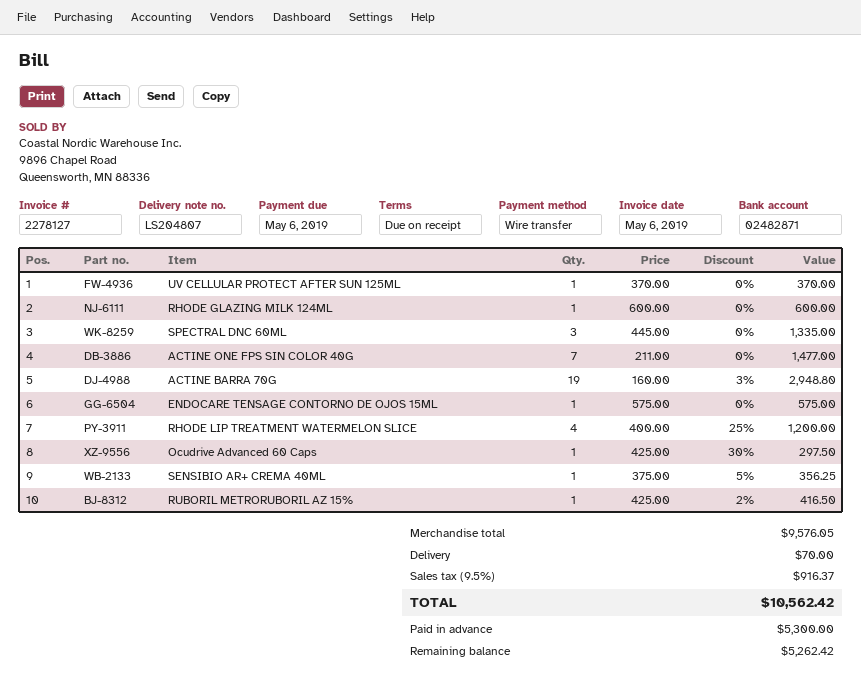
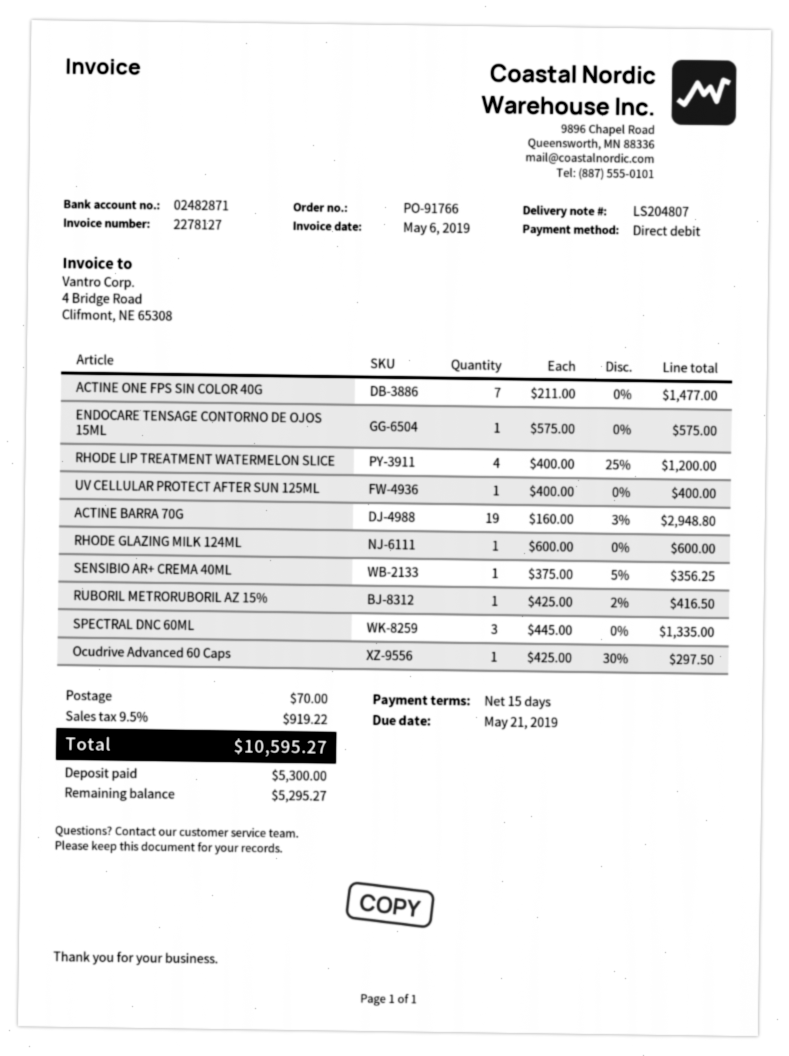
payment terms: on receipt -> 15 days
due date: 2019-05-06 -> 2019-05-21
payment method: bank transfer -> direct debit
UV CELLULAR PROTECT AFTER SUN 125ML: 1 x 370.00 = 370.00 -> 1 x 400.00 = 400.00
tax: 9.5% = 916.37 -> 9.5% = 919.22
total: 10562.42 -> 10595.27
balance: 5262.42 -> 5295.27

